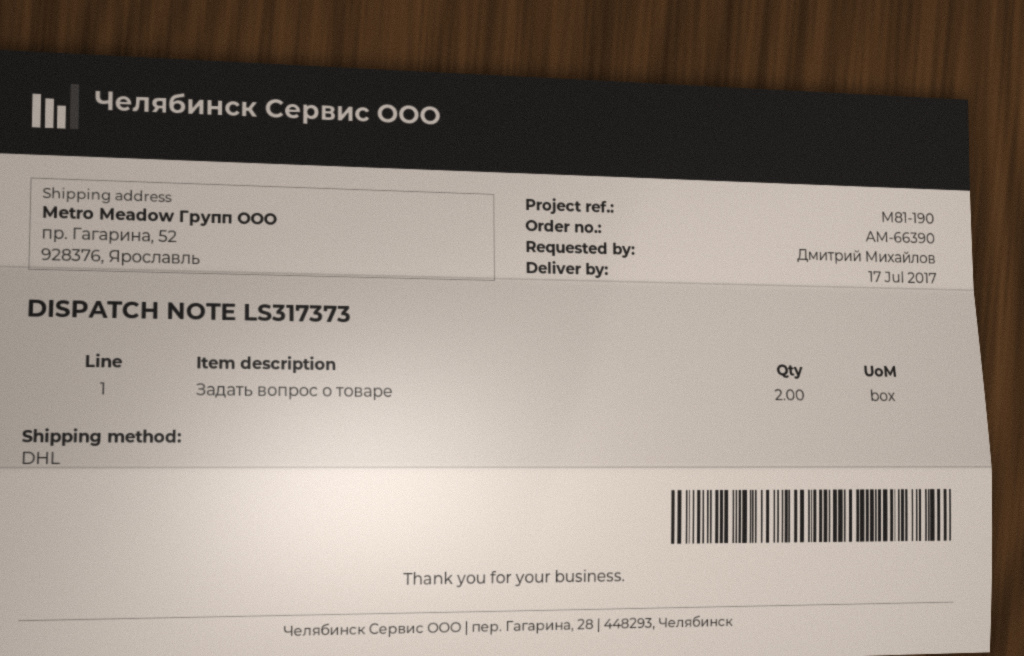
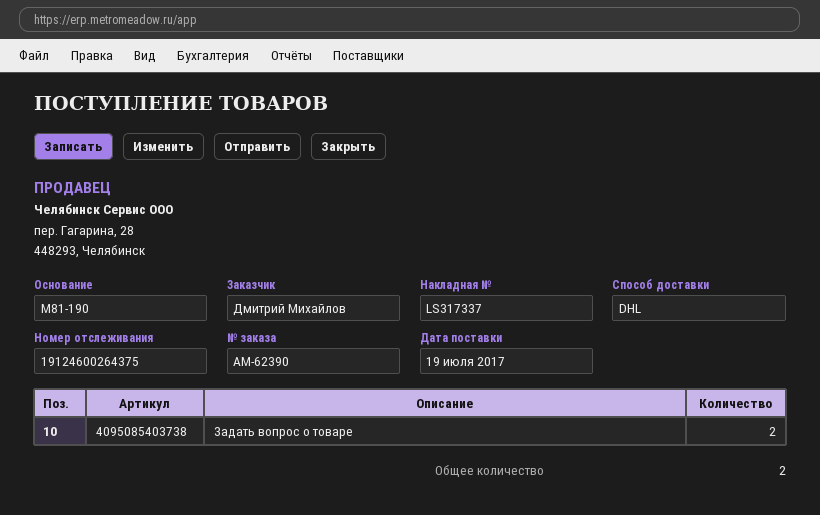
order number: AM-66390 -> AM-62390
delivery note number: LS317373 -> LS317337
delivery date: 2017-07-17 -> 2017-07-19

